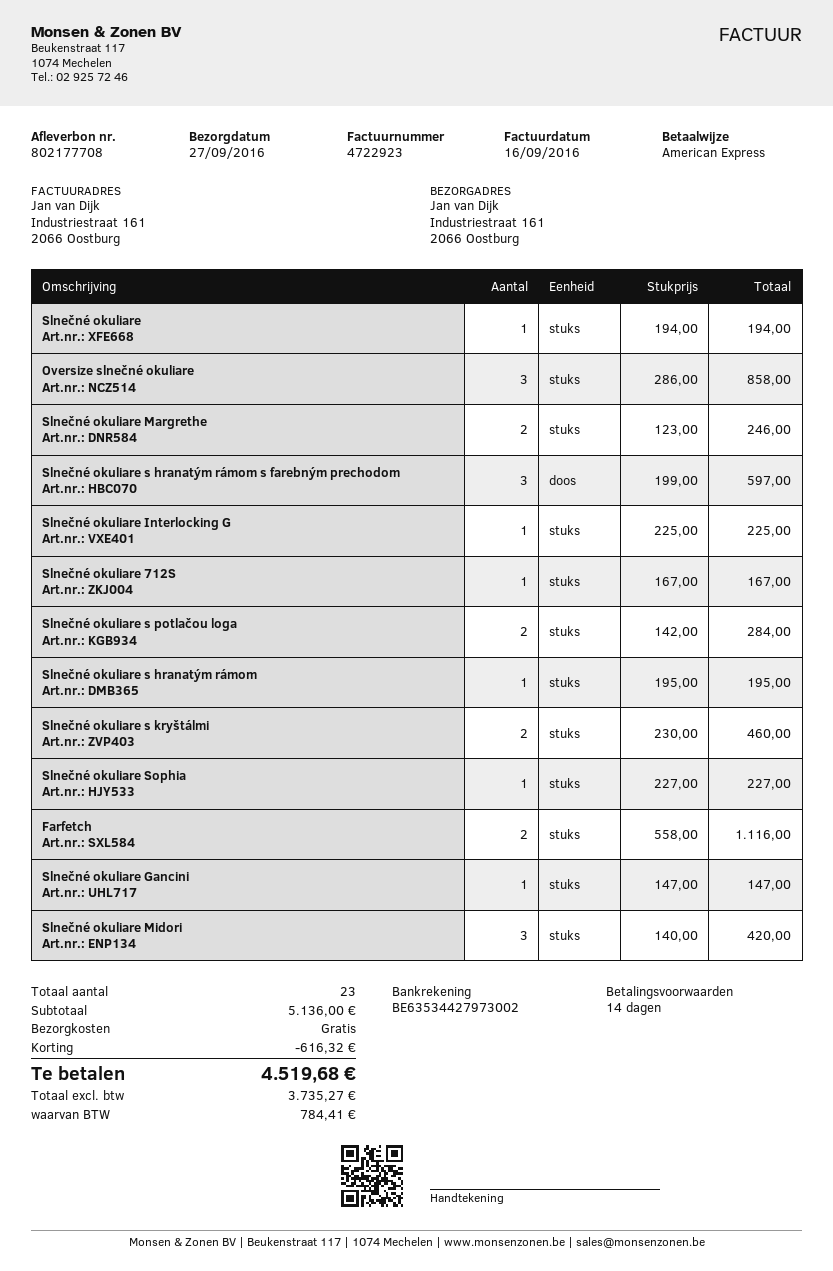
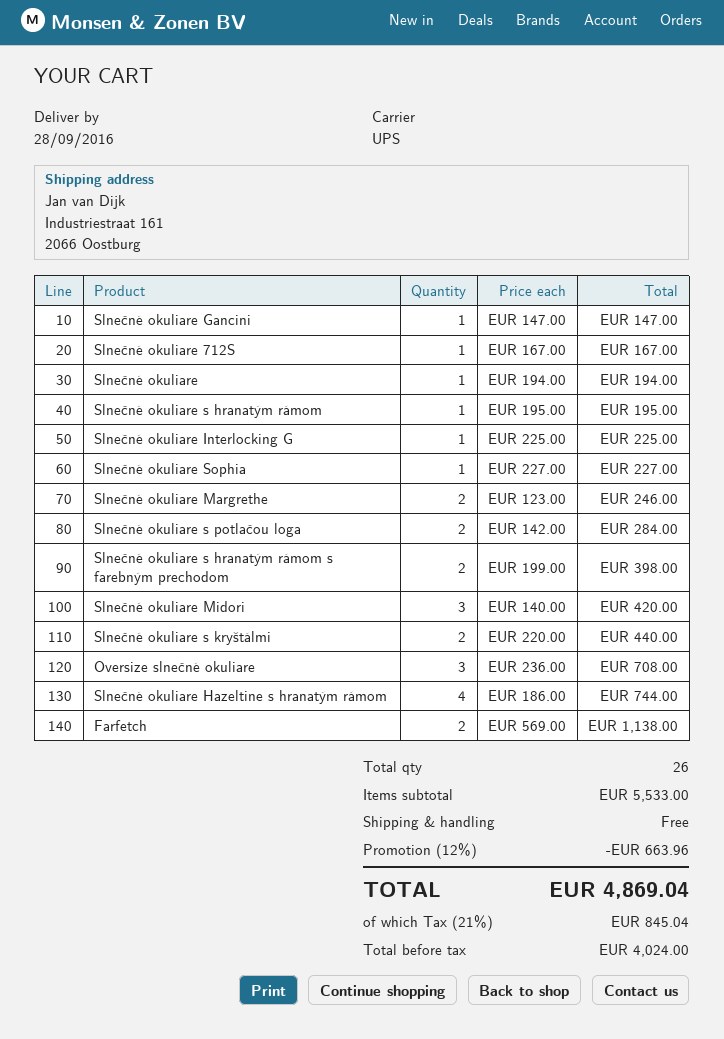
delivery date: 2016-09-27 -> 2016-09-28
Oversize slnečné okuliare: 3 x 286.00 = 858.00 -> 3 x 236.00 = 708.00
Slnečné okuliare s hranatým rámom s farebným prechodom: 3 x 199.00 = 597.00 -> 2 x 199.00 = 398.00
Slnečné okuliare s kryštálmi: 2 x 230.00 = 460.00 -> 2 x 220.00 = 440.00
Farfetch: 2 x 558.00 = 1116.00 -> 2 x 569.00 = 1138.00
Slnečné okuliare Hazeltine s hranatým rámom: none -> 4 x 186.00 = 744.00
total quantity: 23 -> 26
subtotal: 5136.00 -> 5533.00
discount: 616.32 -> 663.96
net: 3735.27 -> 4024.00
tax: 784.41 -> 845.04
total: 4519.68 -> 4869.04

